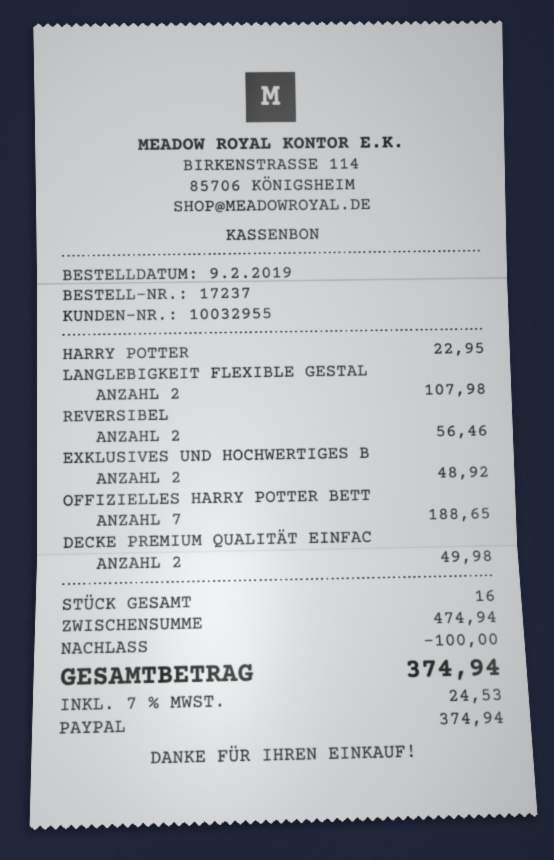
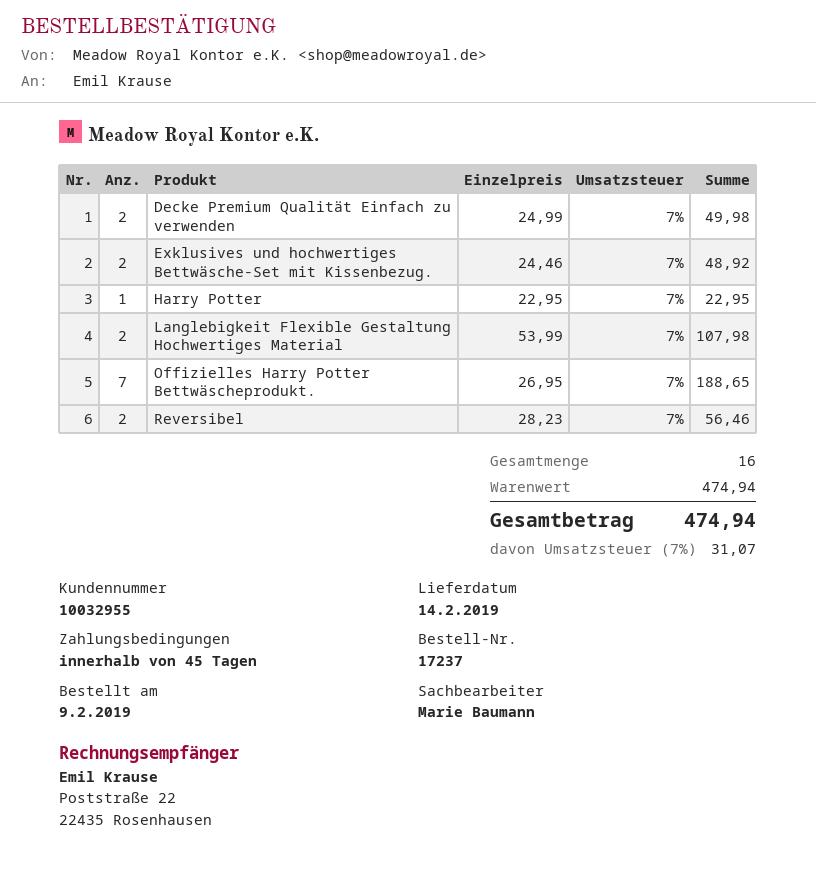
discount: 100.00 -> none
tax: 7% = 24.53 -> 7% = 31.07
total: 374.94 -> 474.94

